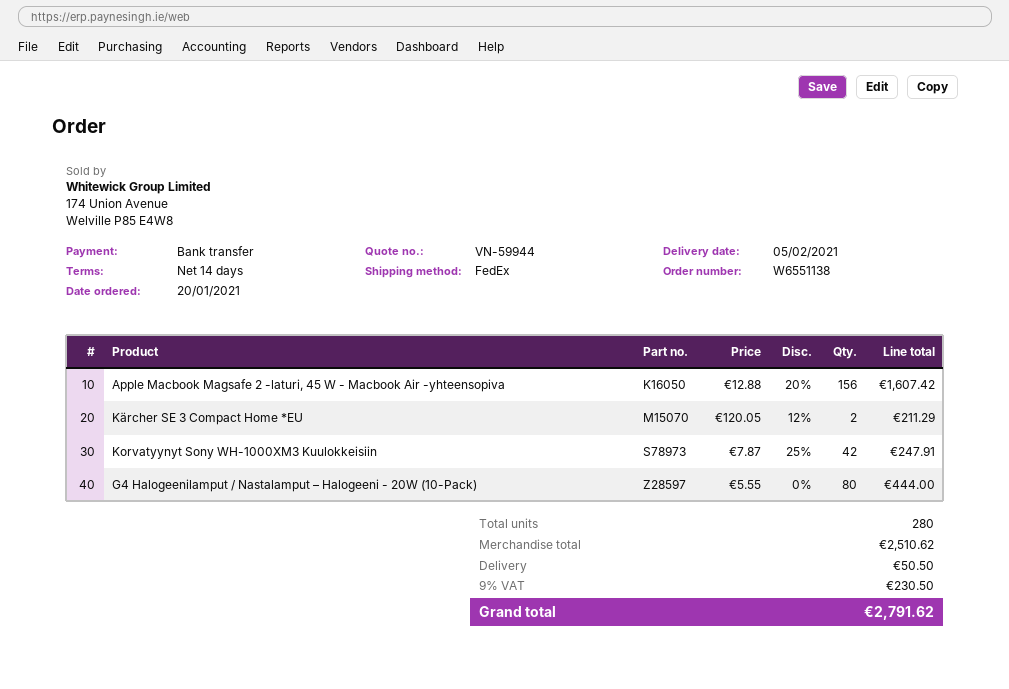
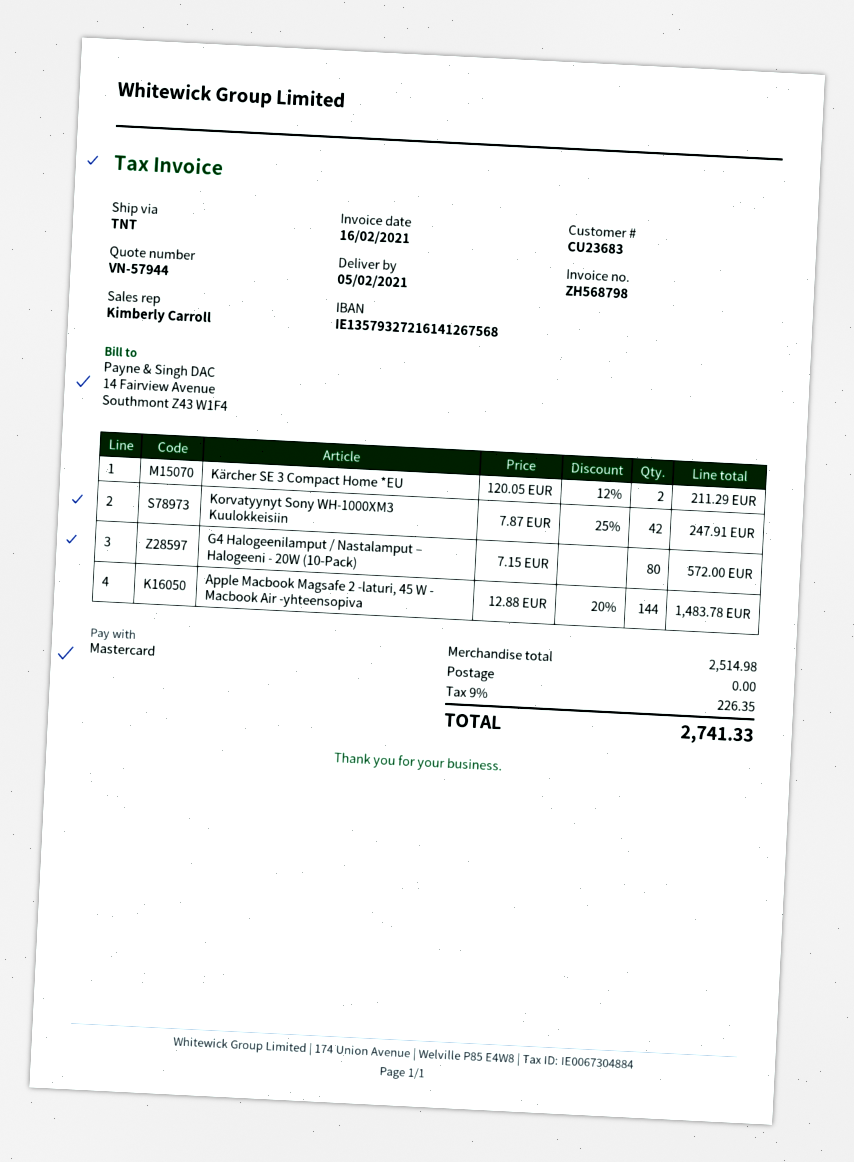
quote number: VN-59944 -> VN-57944
payment method: bank transfer -> Mastercard
shipping method: FedEx -> TNT
Apple Macbook Magsafe 2 -laturi, 45 W - Macbook Air -yhteensopiva: 156 x 12.88 - 20% = 1607.42 -> 144 x 12.88 - 20% = 1483.78
G4 Halogeenilamput / Nastalamput – Halogeeni - 20W (10-Pack): 80 x 5.55 = 444.00 -> 80 x 7.15 = 572.00
subtotal: 2510.62 -> 2514.98
shipping: 50.50 -> 0.00
tax: 9% = 230.50 -> 9% = 226.35
total: 2791.62 -> 2741.33

